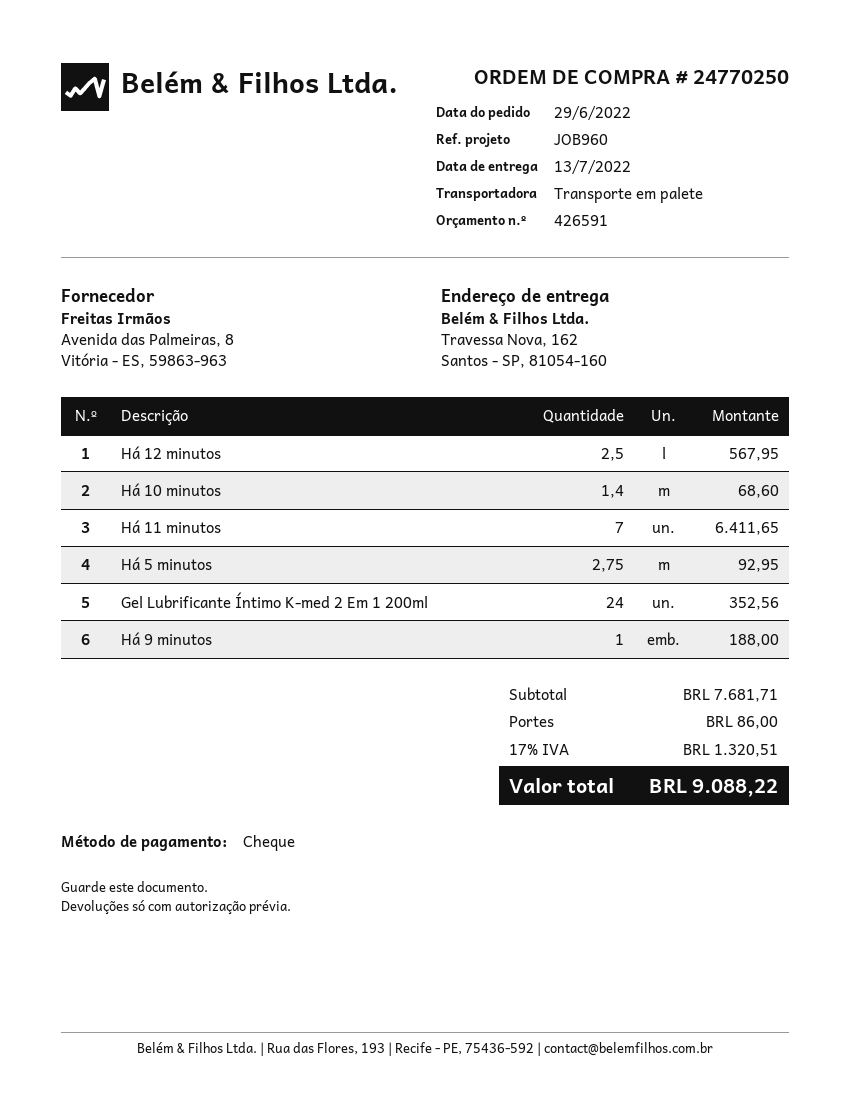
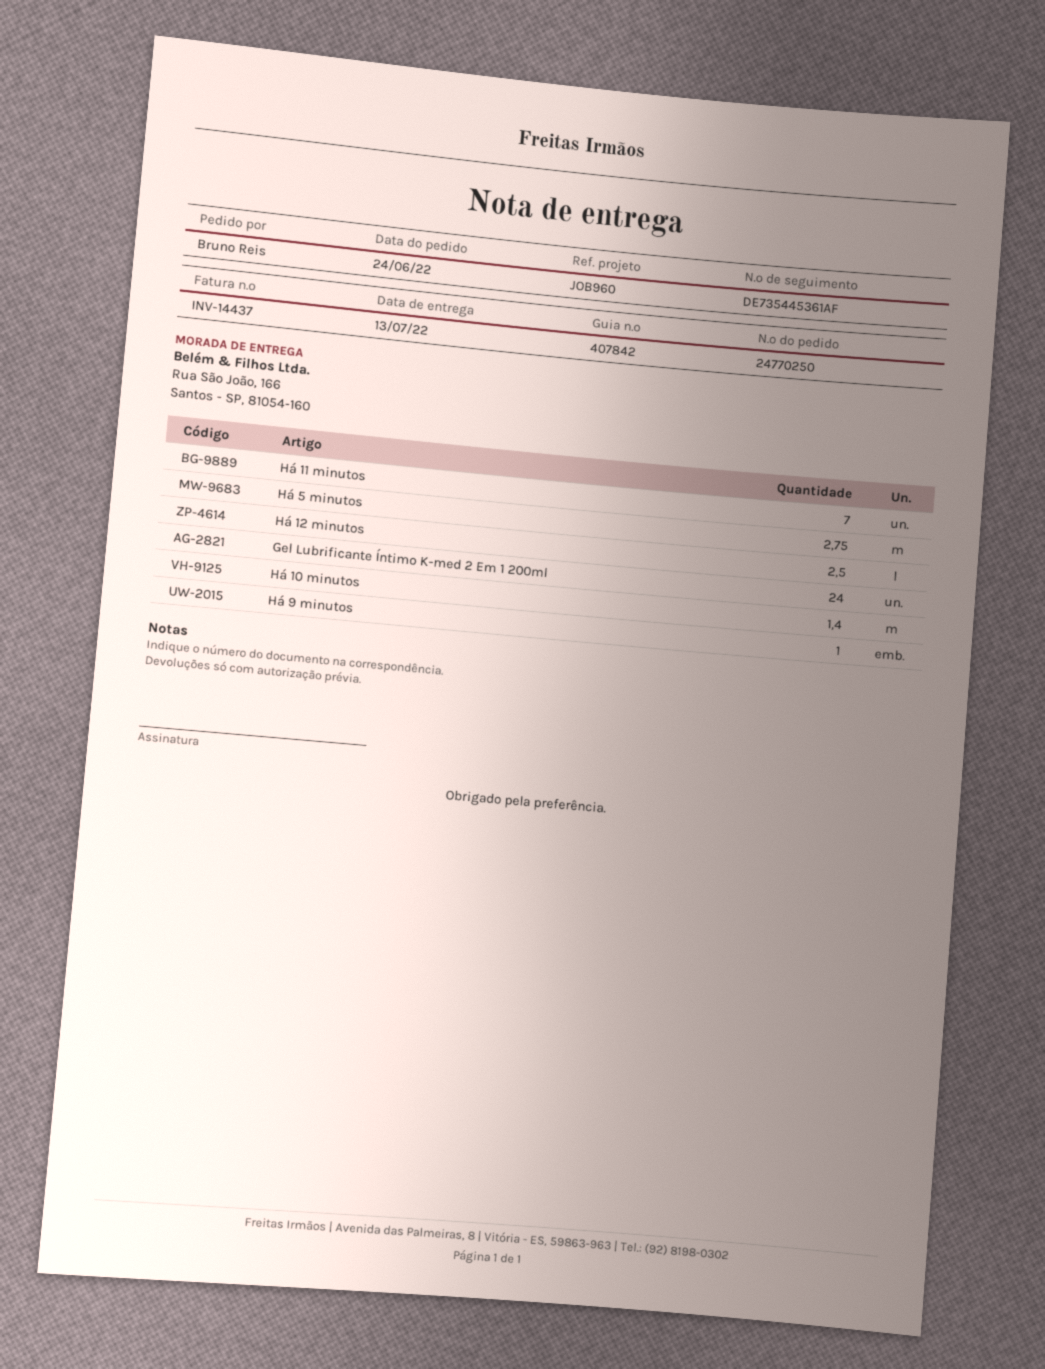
order date: 2022-06-29 -> 2022-06-24
ship to: Travessa Nova, 162, Santos - SP, 81054-160 -> Rua São João, 166, Santos - SP, 81054-160

